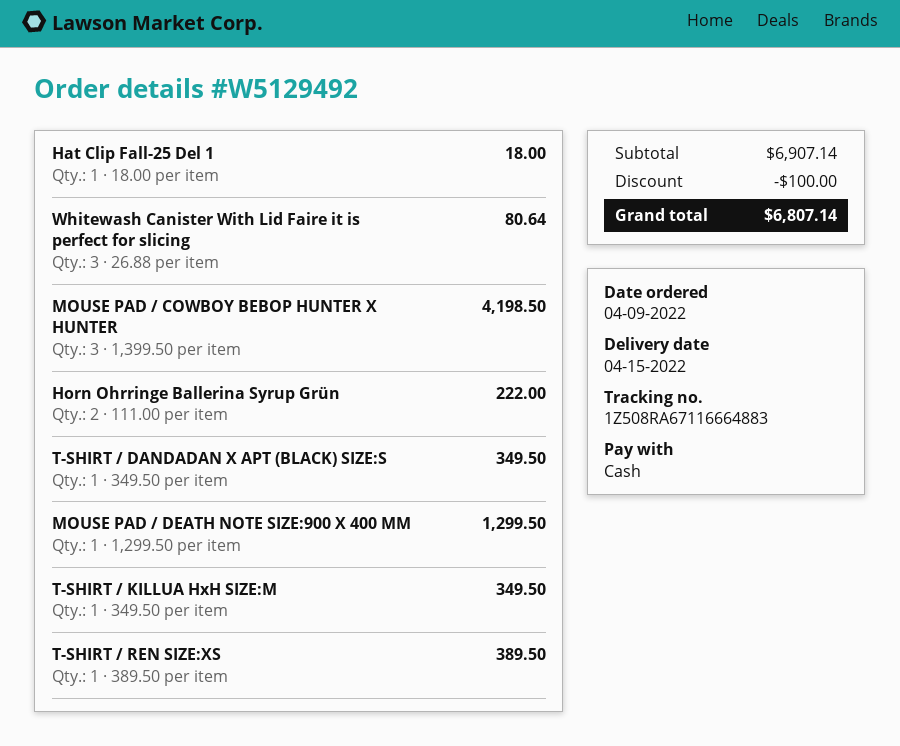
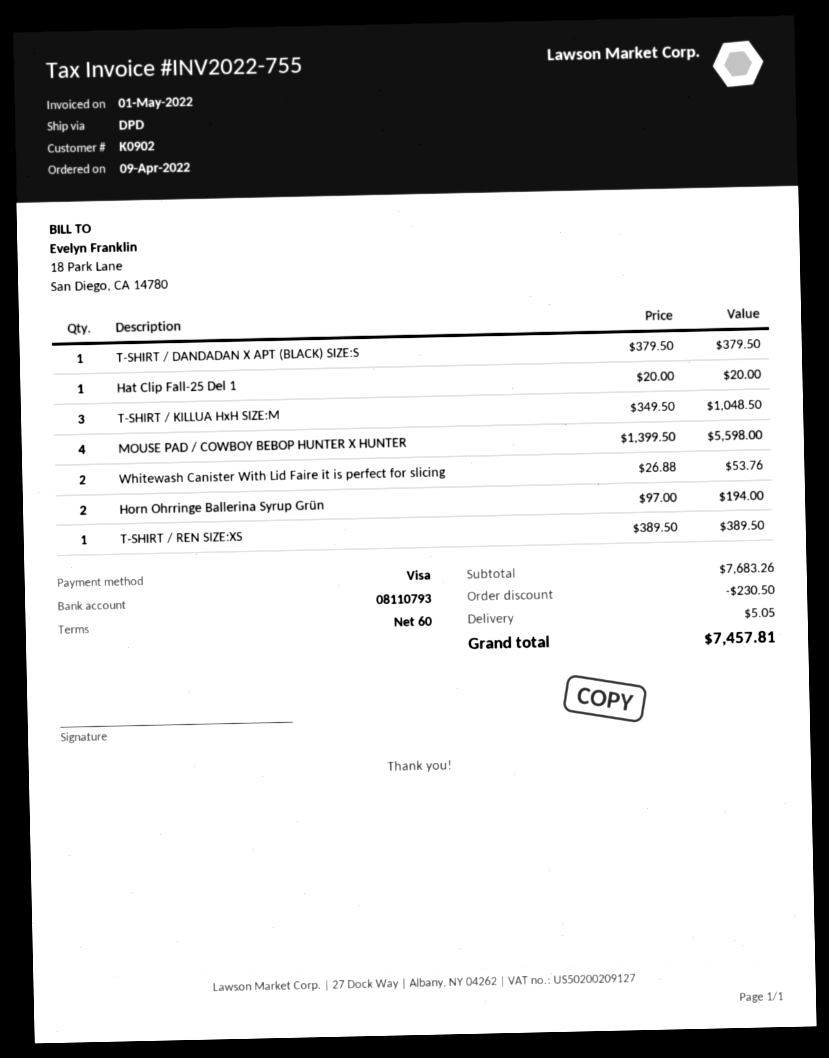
payment method: cash -> Visa
Hat Clip Fall-25 Del 1: 1 x 18.00 = 18.00 -> 1 x 20.00 = 20.00
Whitewash Canister With Lid Faire it is perfect for slicing: 3 x 26.88 = 80.64 -> 2 x 26.88 = 53.76
MOUSE PAD / COWBOY BEBOP HUNTER X HUNTER: 3 x 1399.50 = 4198.50 -> 4 x 1399.50 = 5598.00
Horn Ohrringe Ballerina Syrup Grün: 2 x 111.00 = 222.00 -> 2 x 97.00 = 194.00
T-SHIRT / DANDADAN X APT (BLACK) SIZE:S: 1 x 349.50 = 349.50 -> 1 x 379.50 = 379.50
MOUSE PAD / DEATH NOTE SIZE:900 X 400 MM: 1 x 1299.50 = 1299.50 -> none
T-SHIRT / KILLUA HxH SIZE:M: 1 x 349.50 = 349.50 -> 3 x 349.50 = 1048.50
subtotal: 6907.14 -> 7683.26
discount: 100.00 -> 230.50
shipping: none -> 5.05
total: 6807.14 -> 7457.81

